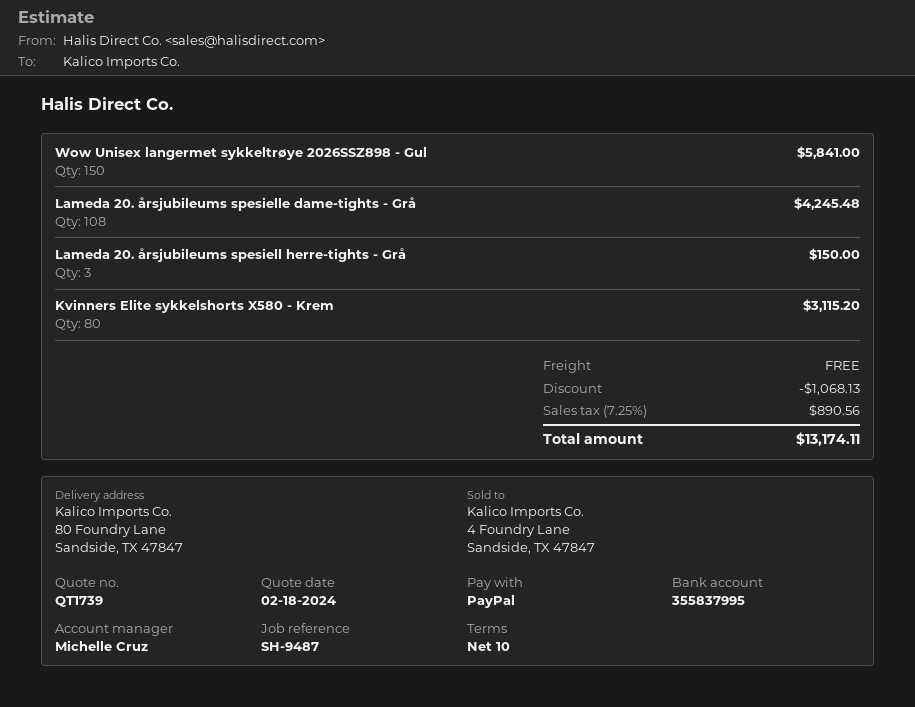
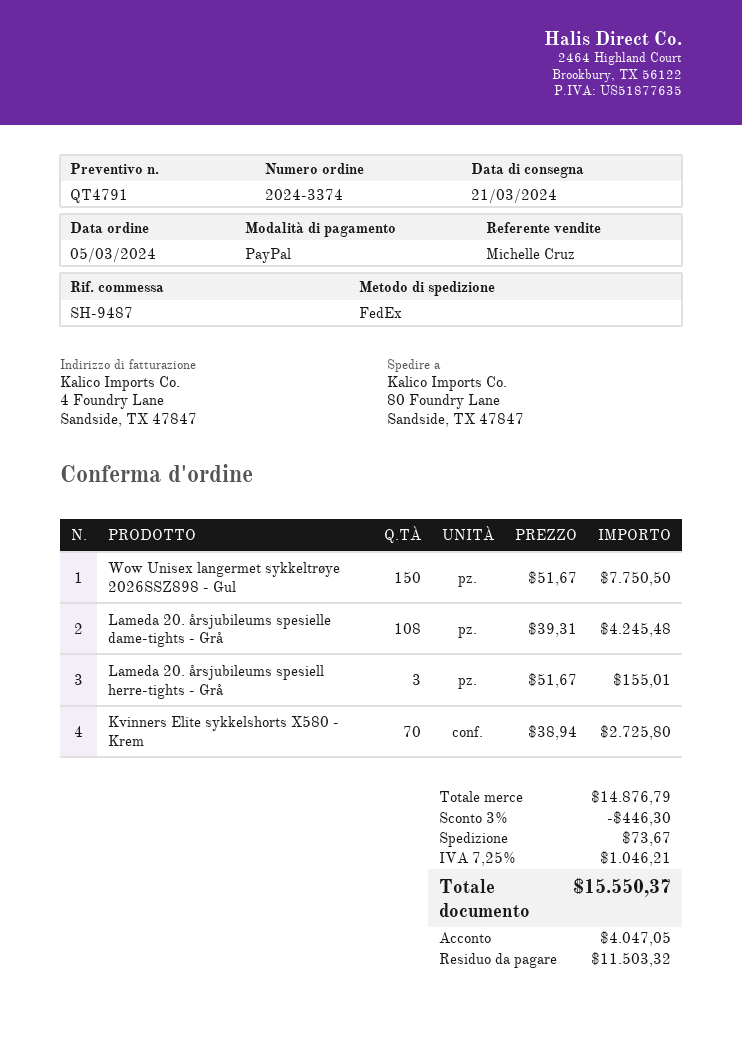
quote number: QT1739 -> QT4791
Wow Unisex langermet sykkeltrøye 2026SSZ898 - Gul: 150 for 5841.00 -> 150 for 7750.50
Lameda 20. årsjubileums spesiell herre-tights - Grå: 3 for 150.00 -> 3 for 155.01
Kvinners Elite sykkelshorts X580 - Krem: 80 for 3115.20 -> 70 for 2725.80
discount: 1068.13 -> 446.30
shipping: 0.00 -> 73.67
tax: 7.25% = 890.56 -> 7.25% = 1046.21
total: 13174.11 -> 15550.37

